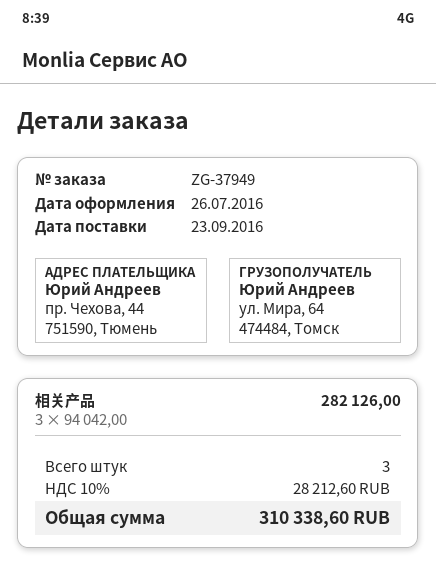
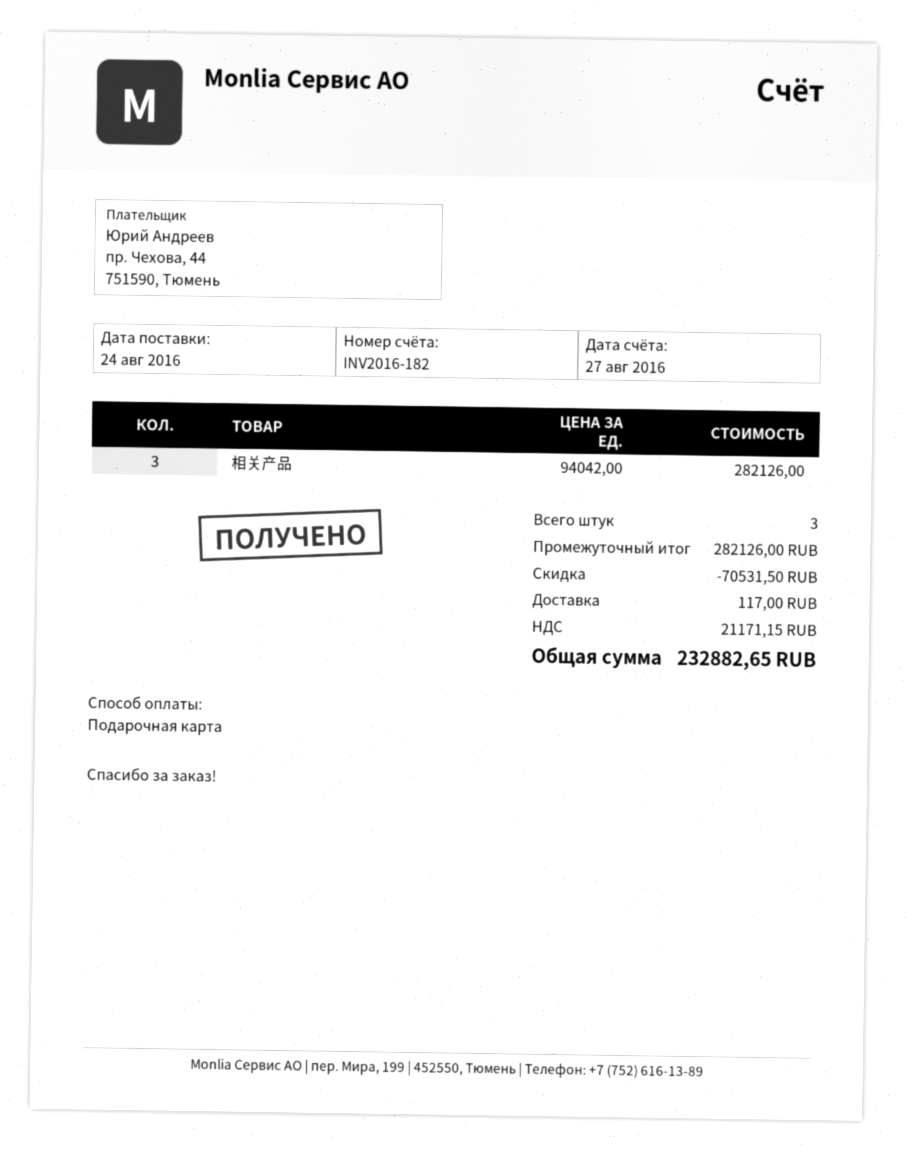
delivery date: 2016-09-23 -> 2016-08-24
discount: none -> 70531.50
shipping: none -> 117.00
tax: 28212.60 -> 21171.15
total: 310338.60 -> 232882.65

